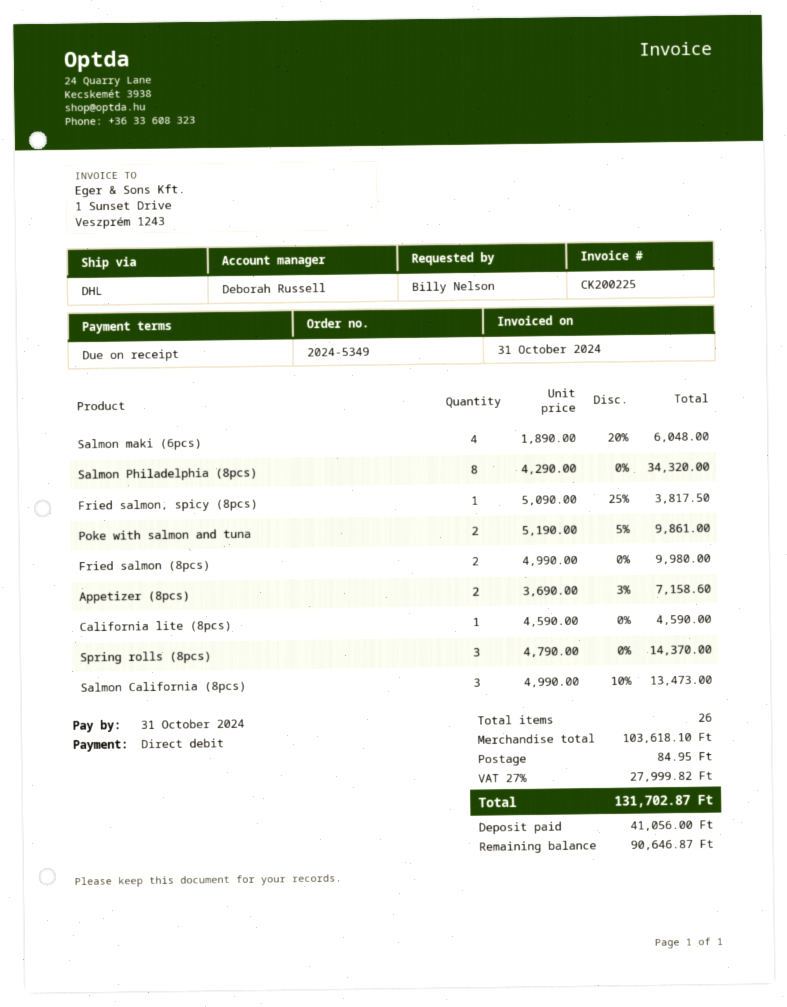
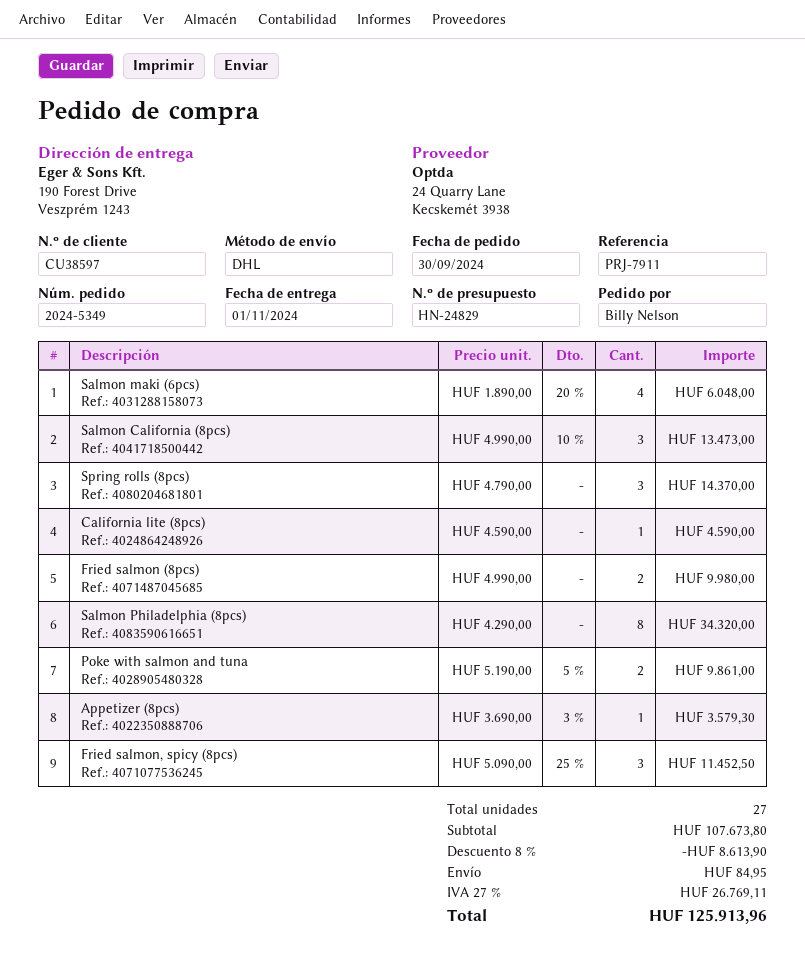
Fried salmon, spicy (8pcs): 1 x 5090.00 - 25% = 3817.50 -> 3 x 5090.00 - 25% = 11452.50
Appetizer (8pcs): 2 x 3690.00 - 3% = 7158.60 -> 1 x 3690.00 - 3% = 3579.30
total quantity: 26 -> 27
subtotal: 103618.10 -> 107673.80
discount: none -> 8% = 8613.90
tax: 27% = 27999.82 -> 27% = 26769.11
total: 131702.87 -> 125913.96

